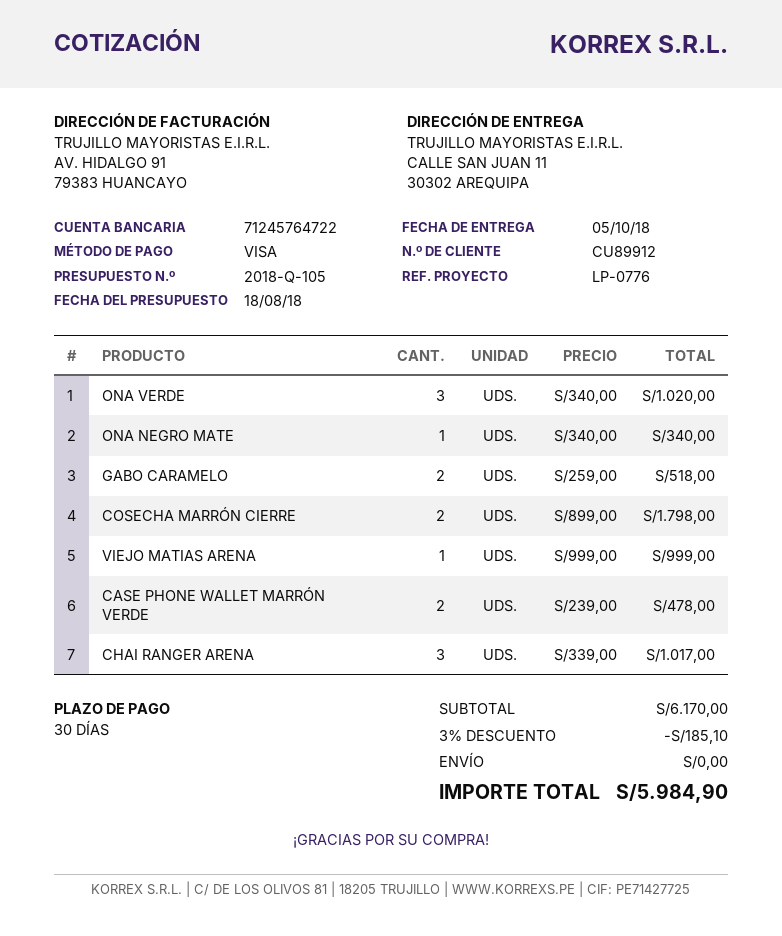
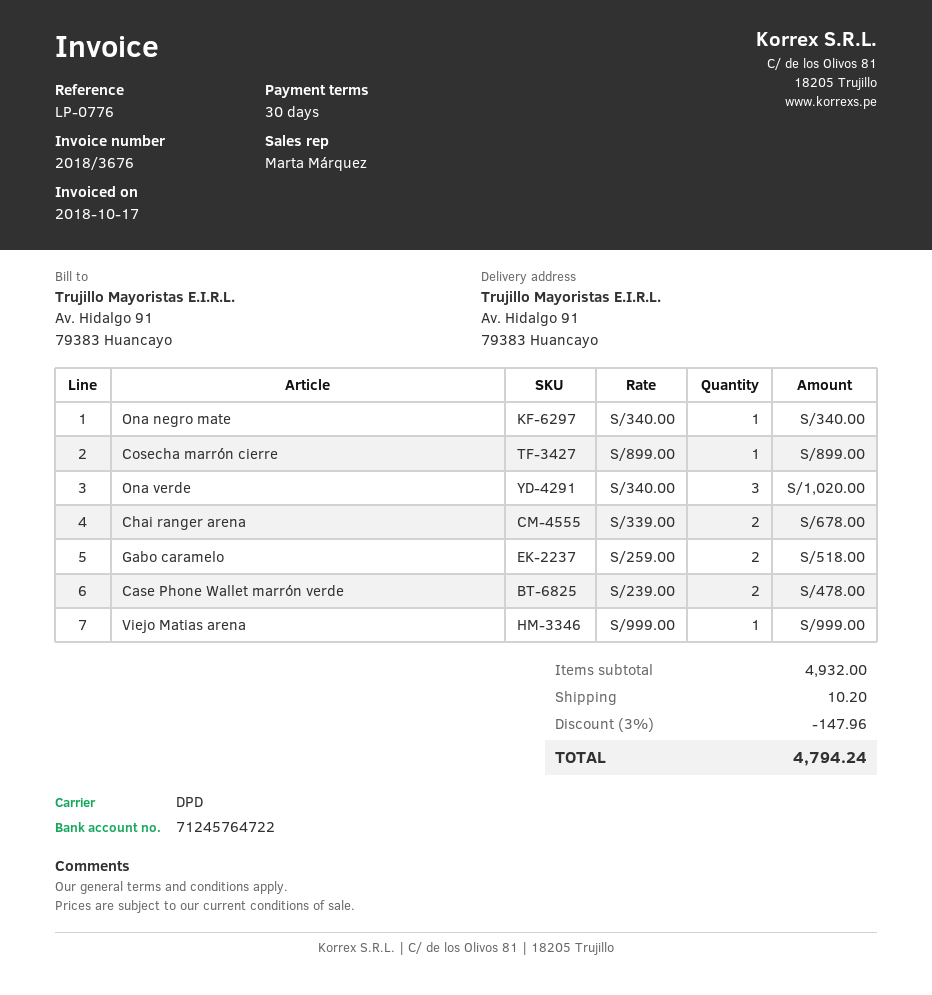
ship to: CALLE SAN JUAN 11, 30302 AREQUIPA -> Av. Hidalgo 91, 79383 Huancayo
COSECHA MARRÓN CIERRE: 2 x 899.00 = 1798.00 -> 1 x 899.00 = 899.00
CHAI RANGER ARENA: 3 x 339.00 = 1017.00 -> 2 x 339.00 = 678.00
subtotal: 6170.00 -> 4932.00
discount: 3% = 185.10 -> 3% = 147.96
shipping: 0.00 -> 10.20
total: 5984.90 -> 4794.24

